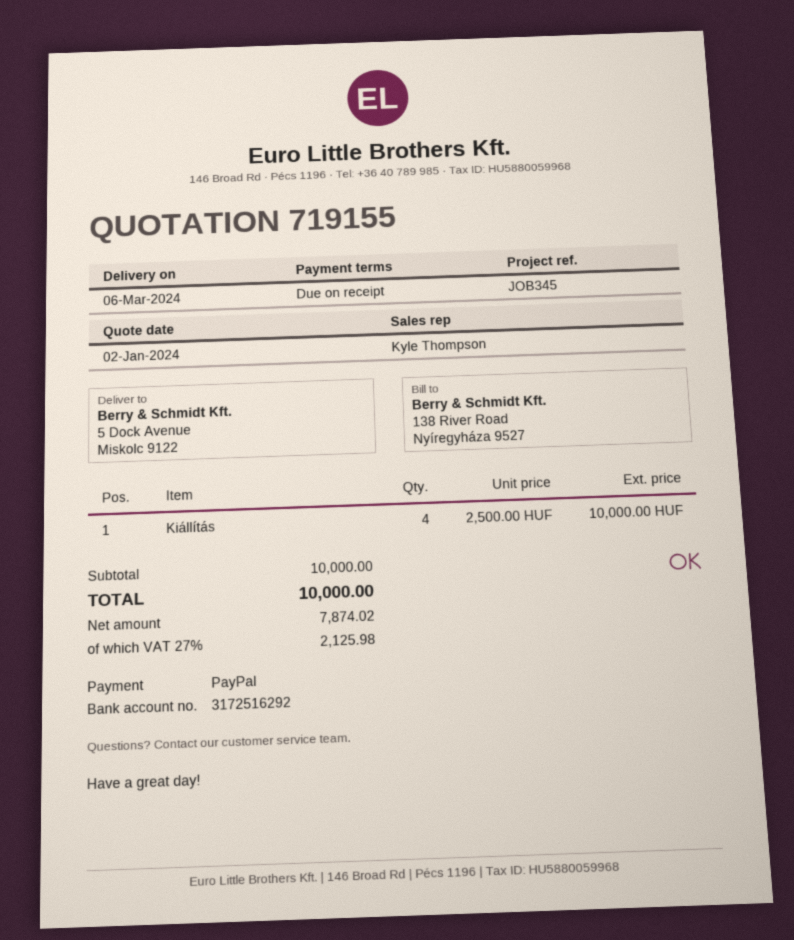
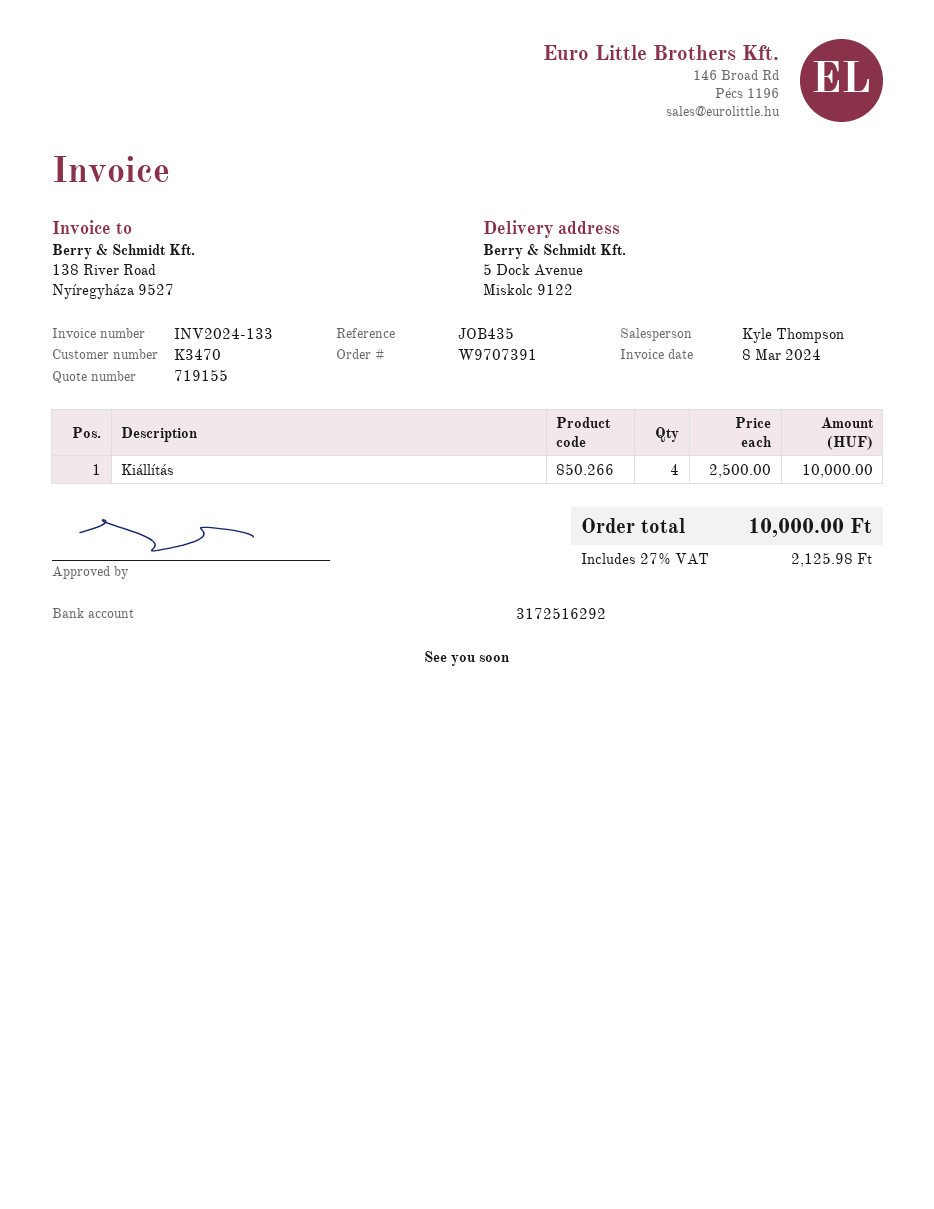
reference: JOB345 -> JOB435

